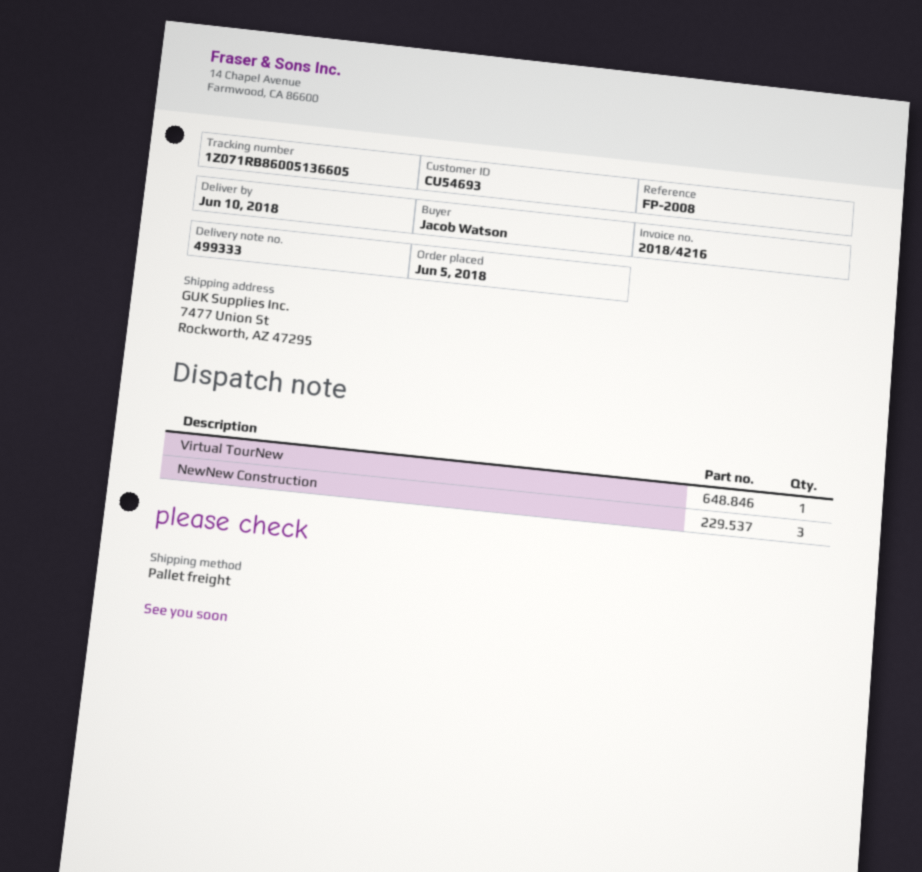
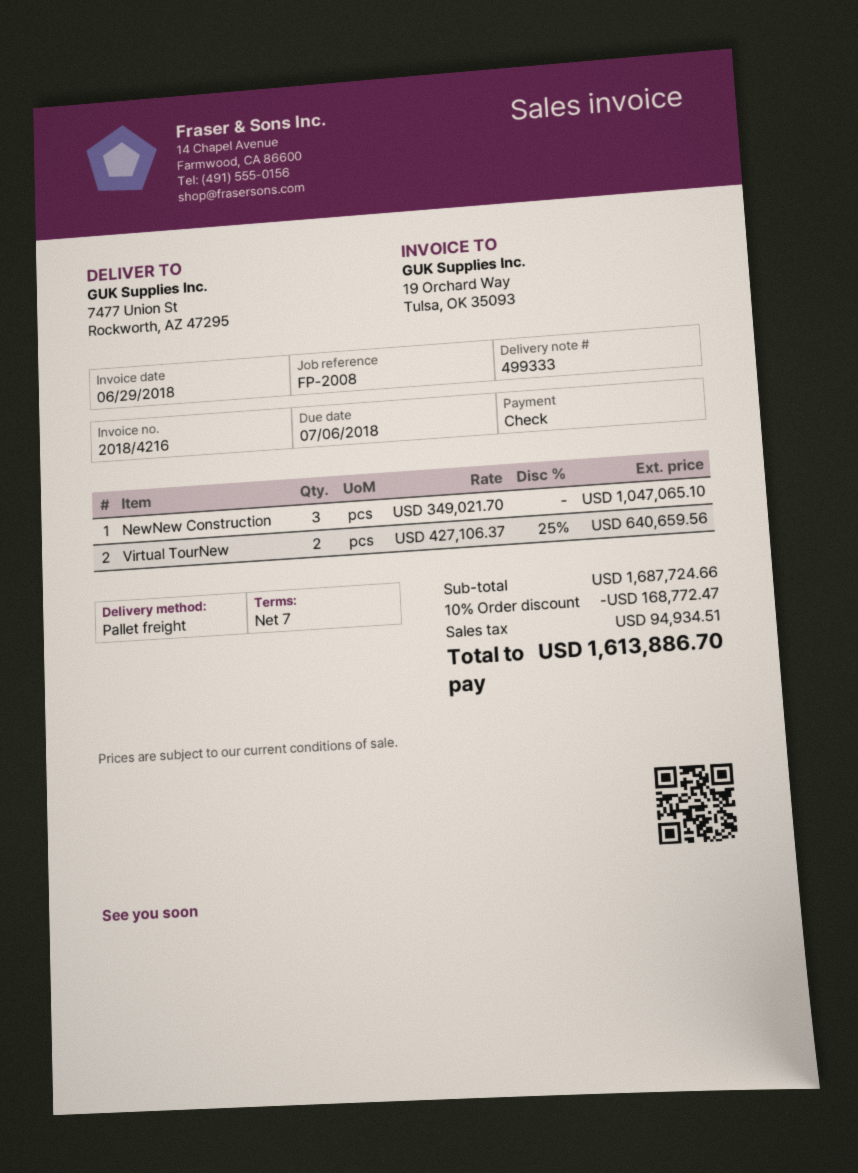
Virtual TourNew: 1 -> 2

